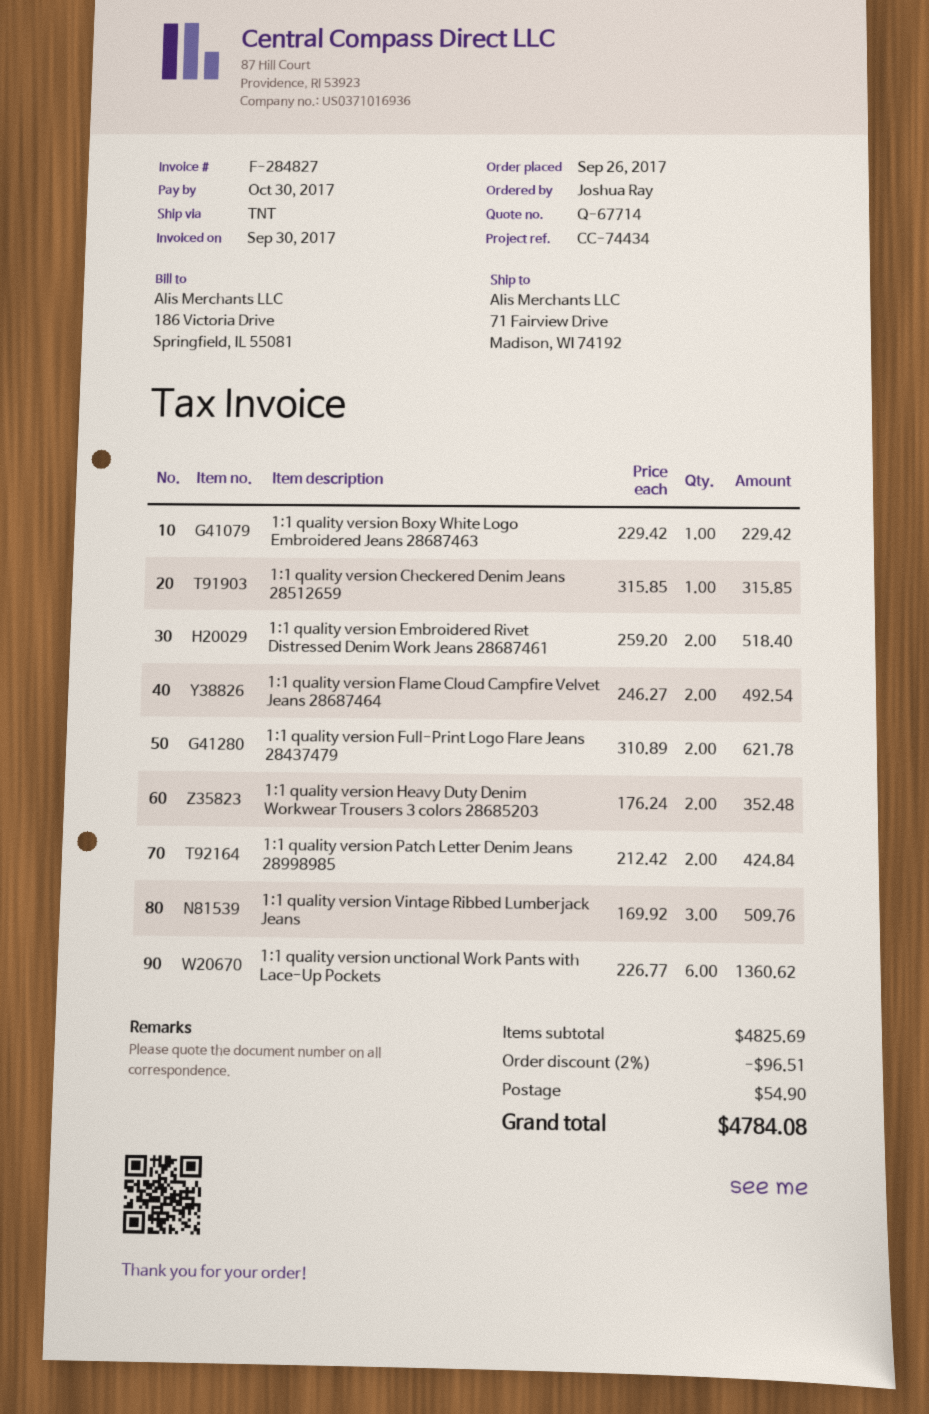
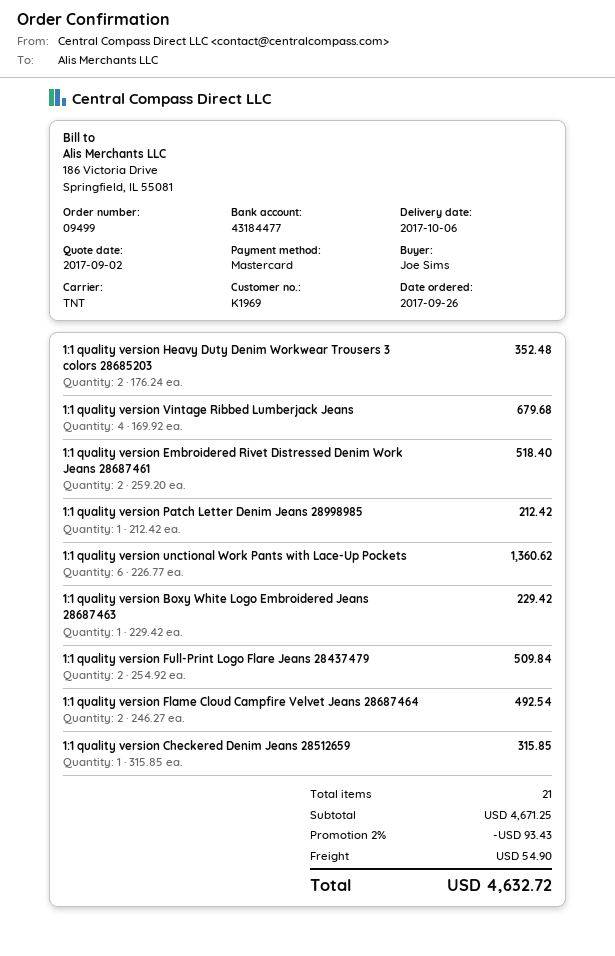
ordered by: Joshua Ray -> Joe Sims
1:1 quality version Full-Print Logo Flare Jeans 28437479: 2 x 310.89 = 621.78 -> 2 x 254.92 = 509.84
1:1 quality version Patch Letter Denim Jeans 28998985: 2 x 212.42 = 424.84 -> 1 x 212.42 = 212.42
1:1 quality version Vintage Ribbed Lumberjack Jeans: 3 x 169.92 = 509.76 -> 4 x 169.92 = 679.68
subtotal: 4825.69 -> 4671.25
discount: 2% = 96.51 -> 2% = 93.43
total: 4784.08 -> 4632.72

